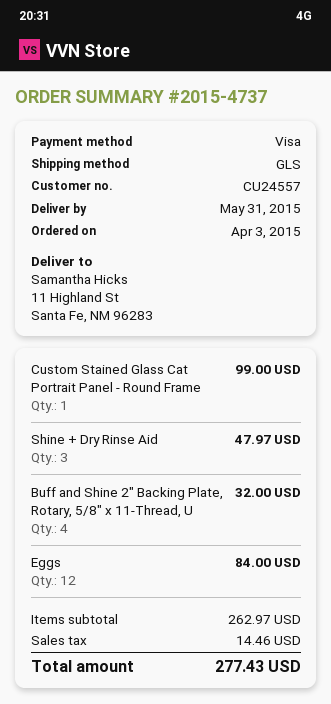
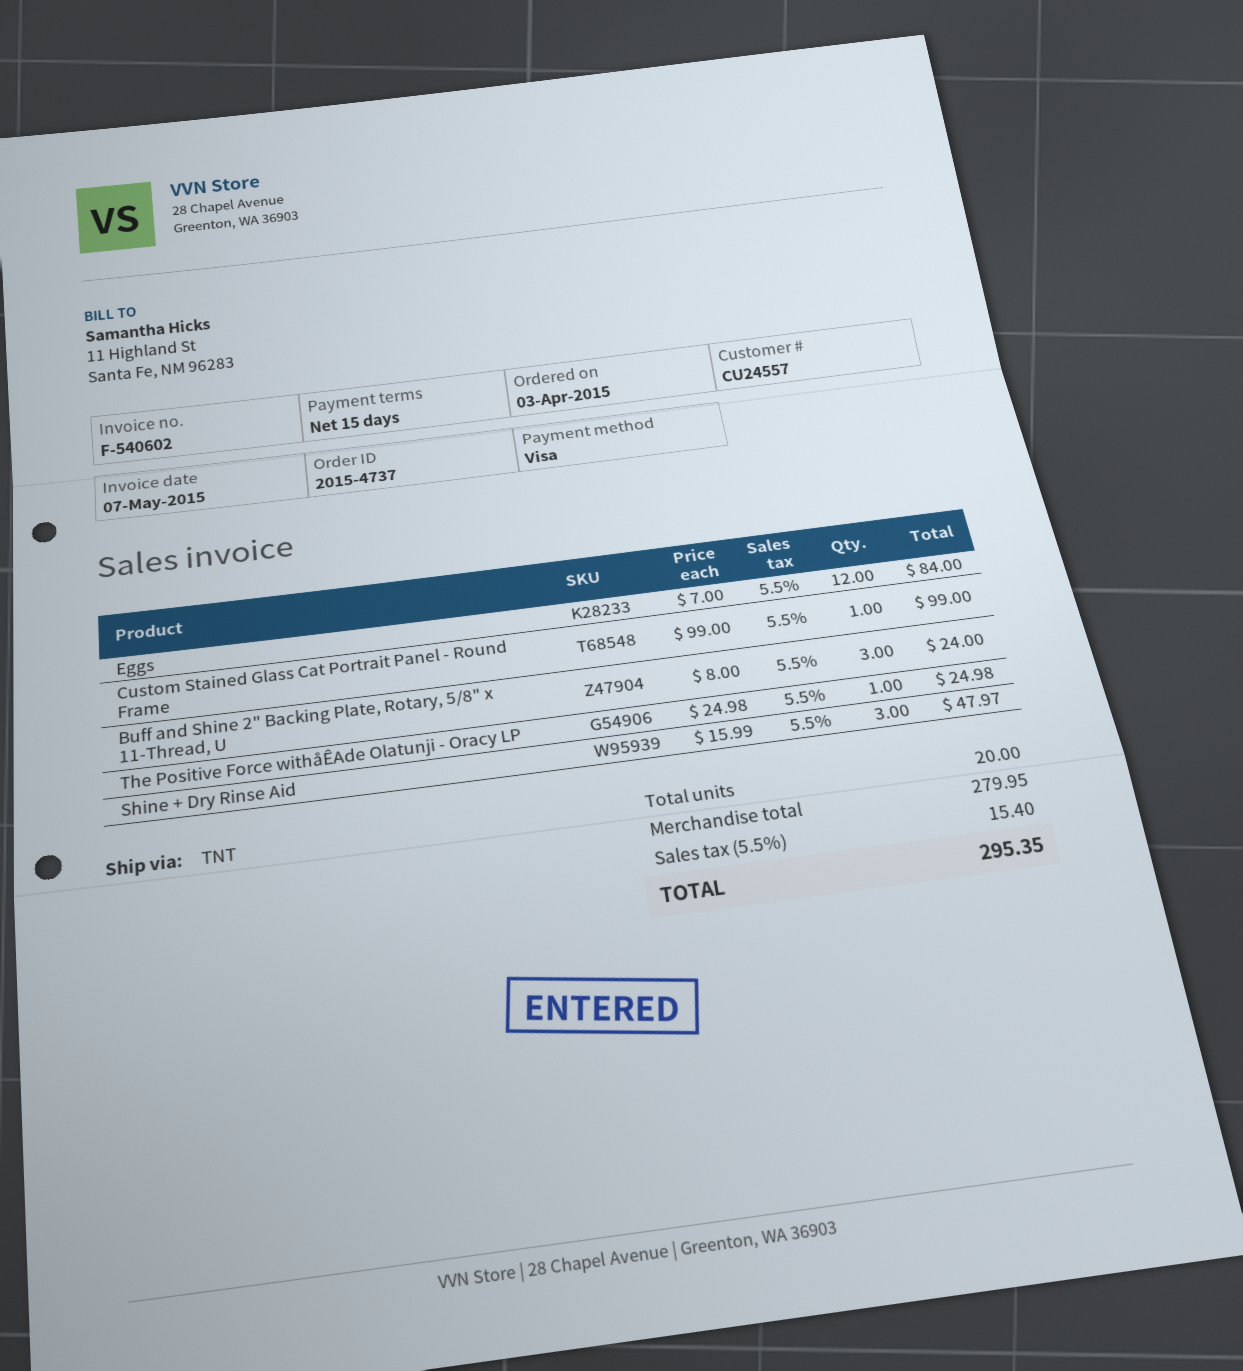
shipping method: GLS -> TNT
Buff and Shine 2" Backing Plate, Rotary, 5/8" x 11-Thread, U: 4 for 32.00 -> 3 for 24.00
The Positive Force withåÊAde Olatunji - Oracy LP: none -> 1 for 24.98
subtotal: 262.97 -> 279.95
tax: 14.46 -> 15.40
total: 277.43 -> 295.35

